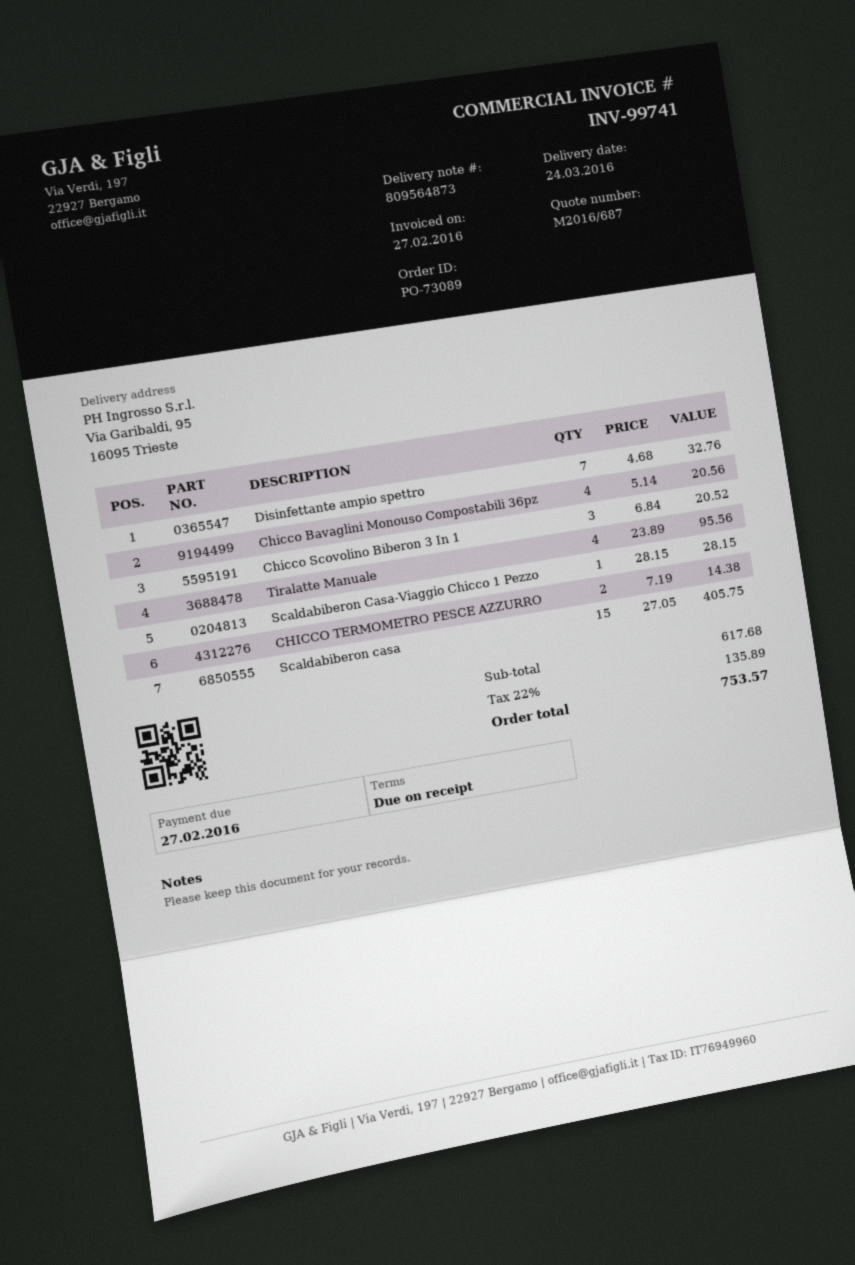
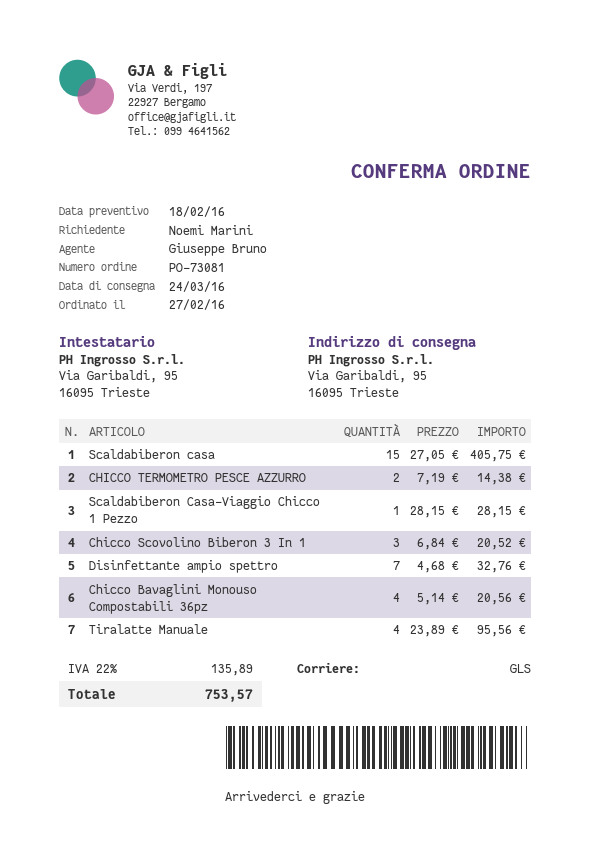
order number: PO-73089 -> PO-73081

